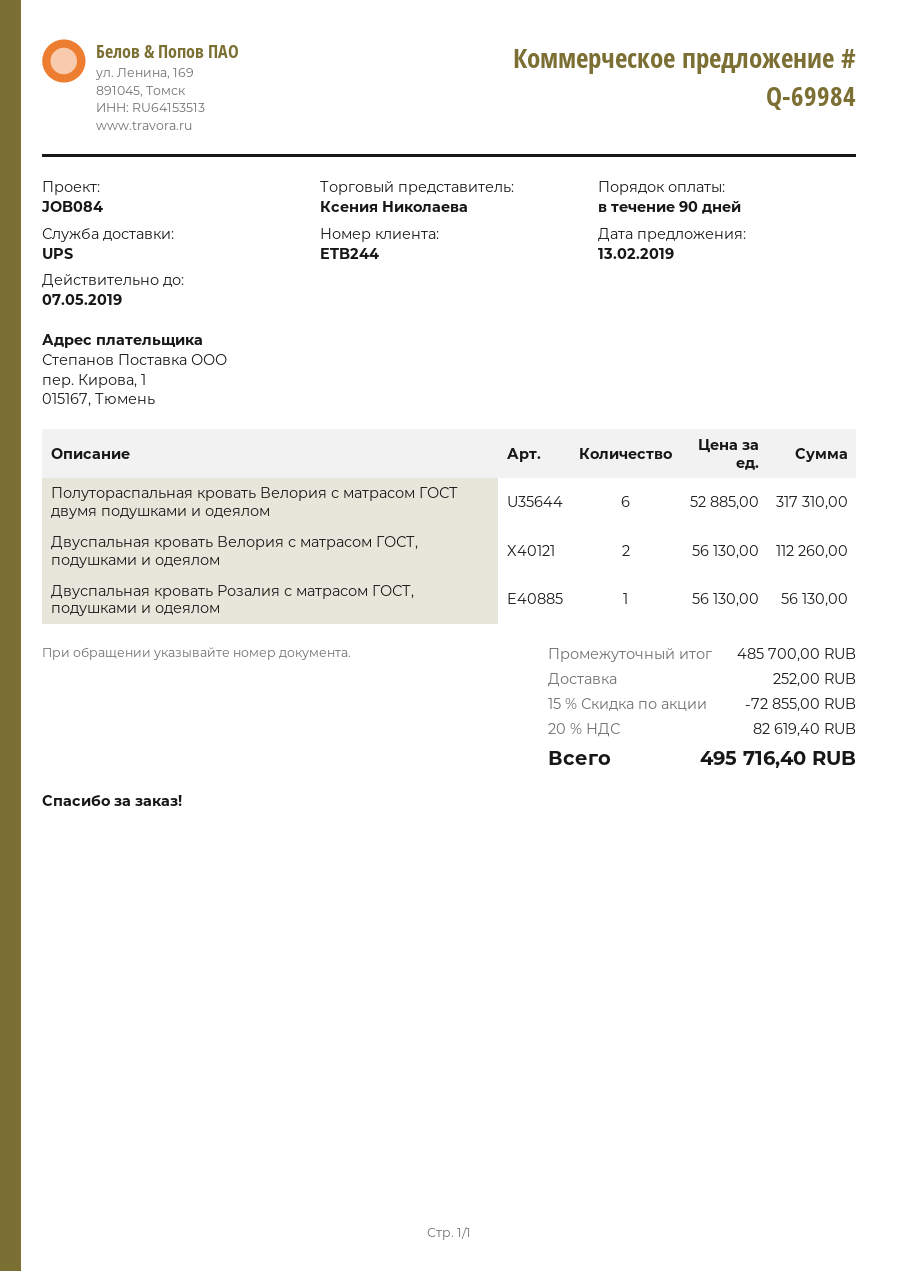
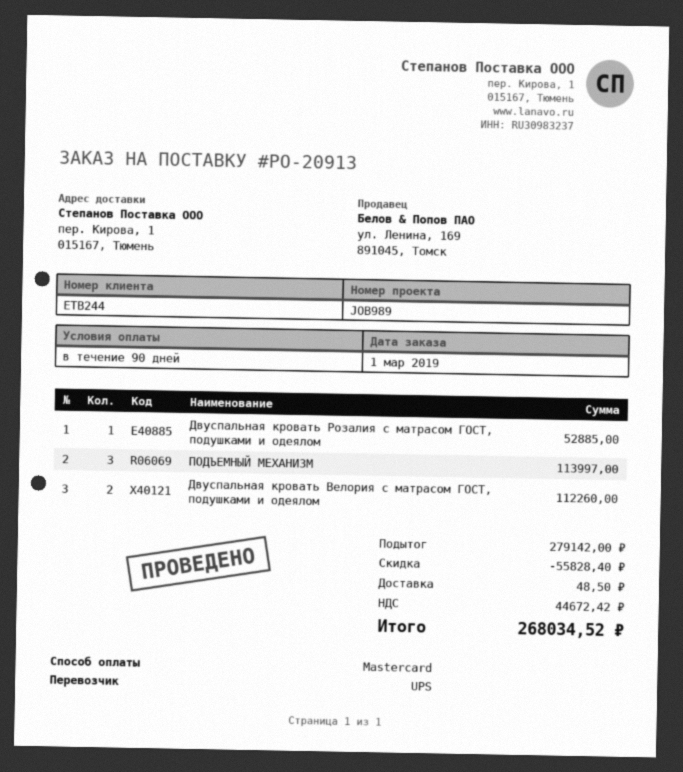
reference: JOB084 -> JOB989
Полутораспальная кровать Велория с матрасом ГОСТ двумя подушками и одеялом: 6 for 317310.00 -> none
Двуспальная кровать Розалия с матрасом ГОСТ, подушками и одеялом: 1 for 56130.00 -> 1 for 52885.00
ПОДЪЕМНЫЙ МЕХАНИЗМ: none -> 3 for 113997.00
subtotal: 485700.00 -> 279142.00
discount: 72855.00 -> 55828.40
shipping: 252.00 -> 48.50
tax: 82619.40 -> 44672.42
total: 495716.40 -> 268034.52

